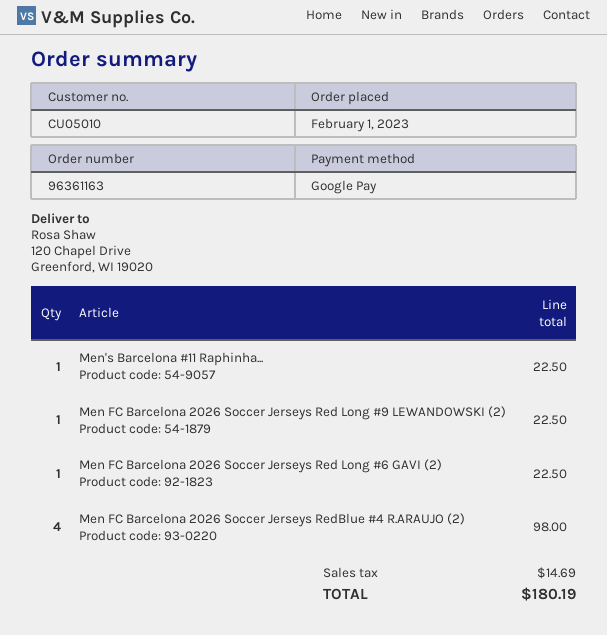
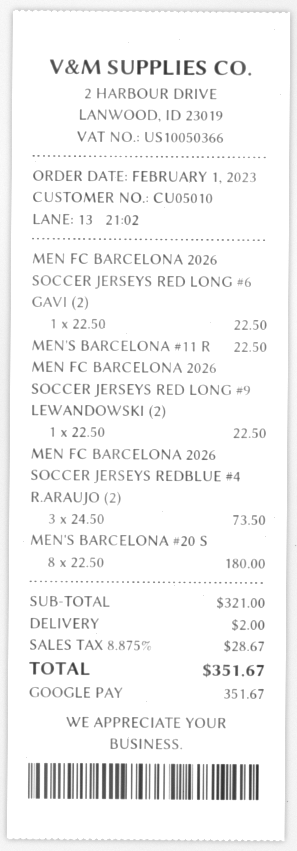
Men FC Barcelona 2026 Soccer Jerseys RedBlue #4 R.ARAUJO (2): 4 for 98.00 -> 3 for 73.50
MEN'S BARCELONA #20 S: none -> 8 for 180.00
shipping: none -> 2.00
tax: 14.69 -> 28.67
total: 180.19 -> 351.67

